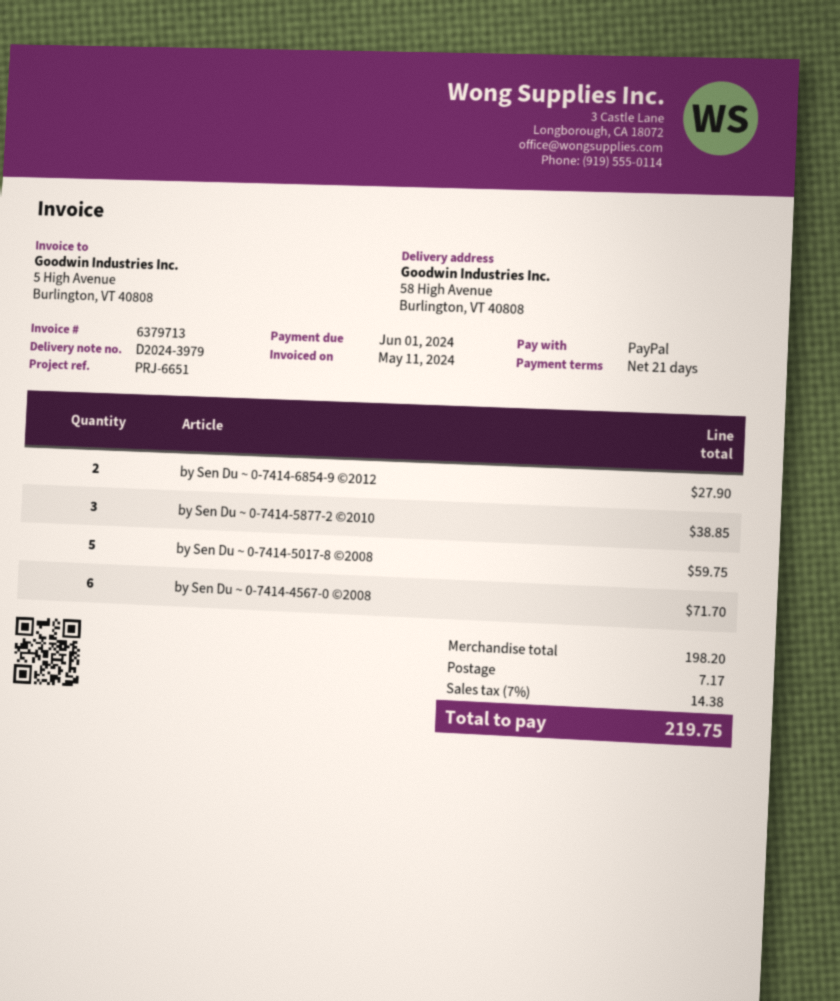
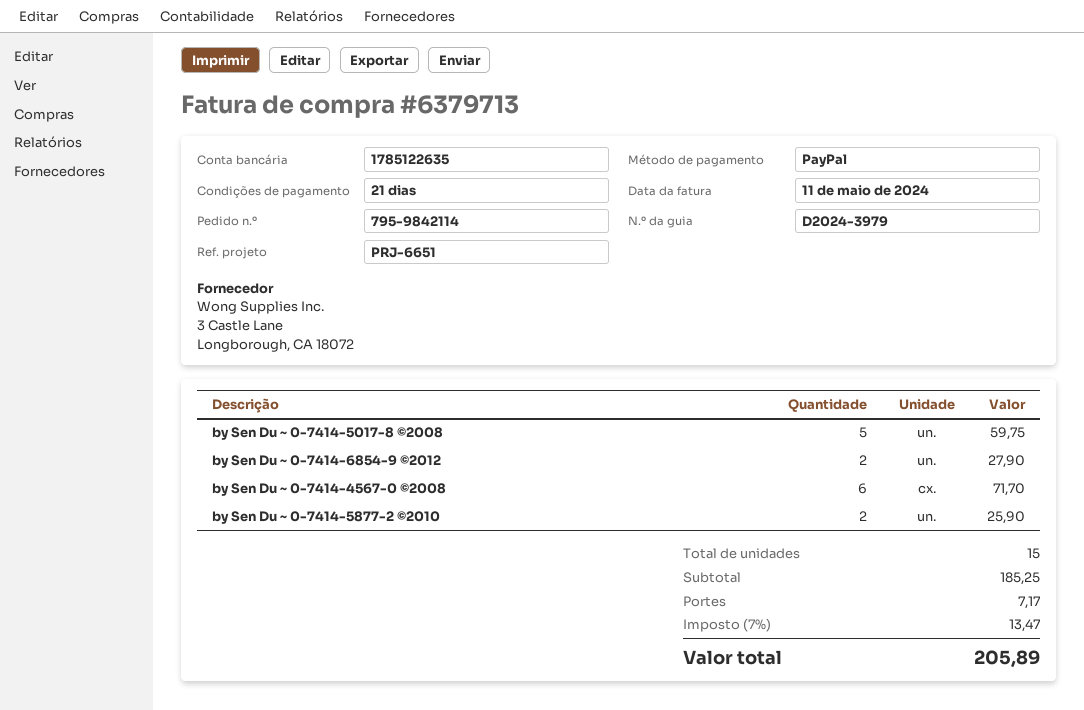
by Sen Du ~ 0-7414-5877-2 ©2010: 3 for 38.85 -> 2 for 25.90
subtotal: 198.20 -> 185.25
tax: 7% = 14.38 -> 7% = 13.47
total: 219.75 -> 205.89

